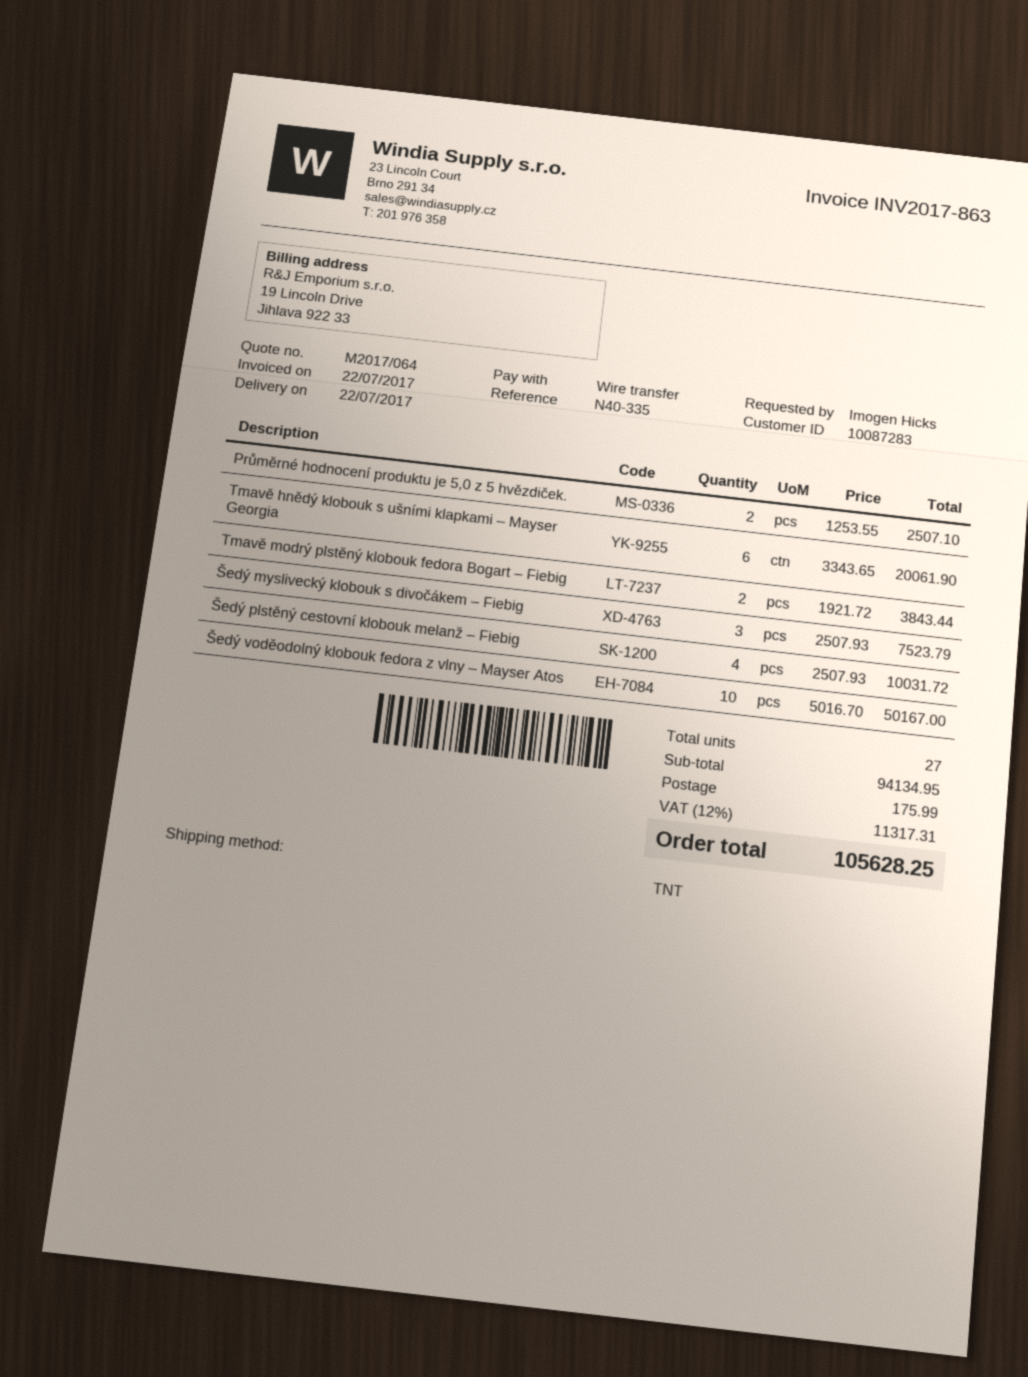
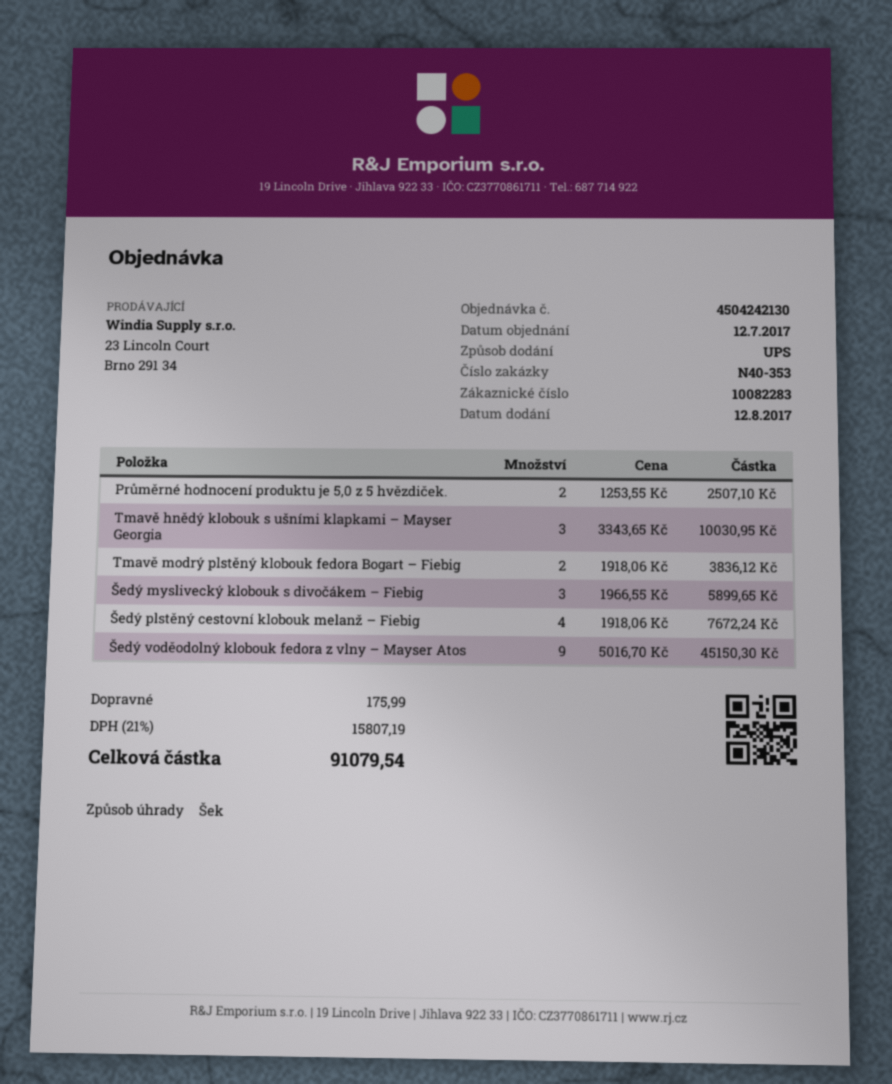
delivery date: 2017-07-22 -> 2017-08-12
customer number: 10087283 -> 10082283
reference: N40-335 -> N40-353
payment method: bank transfer -> cheque
shipping method: TNT -> UPS
Tmavě hnědý klobouk s ušními klapkami – Mayser Georgia: 6 x 3343.65 = 20061.90 -> 3 x 3343.65 = 10030.95
Tmavě modrý plstěný klobouk fedora Bogart – Fiebig: 2 x 1921.72 = 3843.44 -> 2 x 1918.06 = 3836.12
Šedý myslivecký klobouk s divočákem – Fiebig: 3 x 2507.93 = 7523.79 -> 3 x 1966.55 = 5899.65
Šedý plstěný cestovní klobouk melanž – Fiebig: 4 x 2507.93 = 10031.72 -> 4 x 1918.06 = 7672.24
Šedý voděodolný klobouk fedora z vlny – Mayser Atos: 10 x 5016.70 = 50167.00 -> 9 x 5016.70 = 45150.30
tax: 12% = 11317.31 -> 21% = 15807.19
total: 105628.25 -> 91079.54

